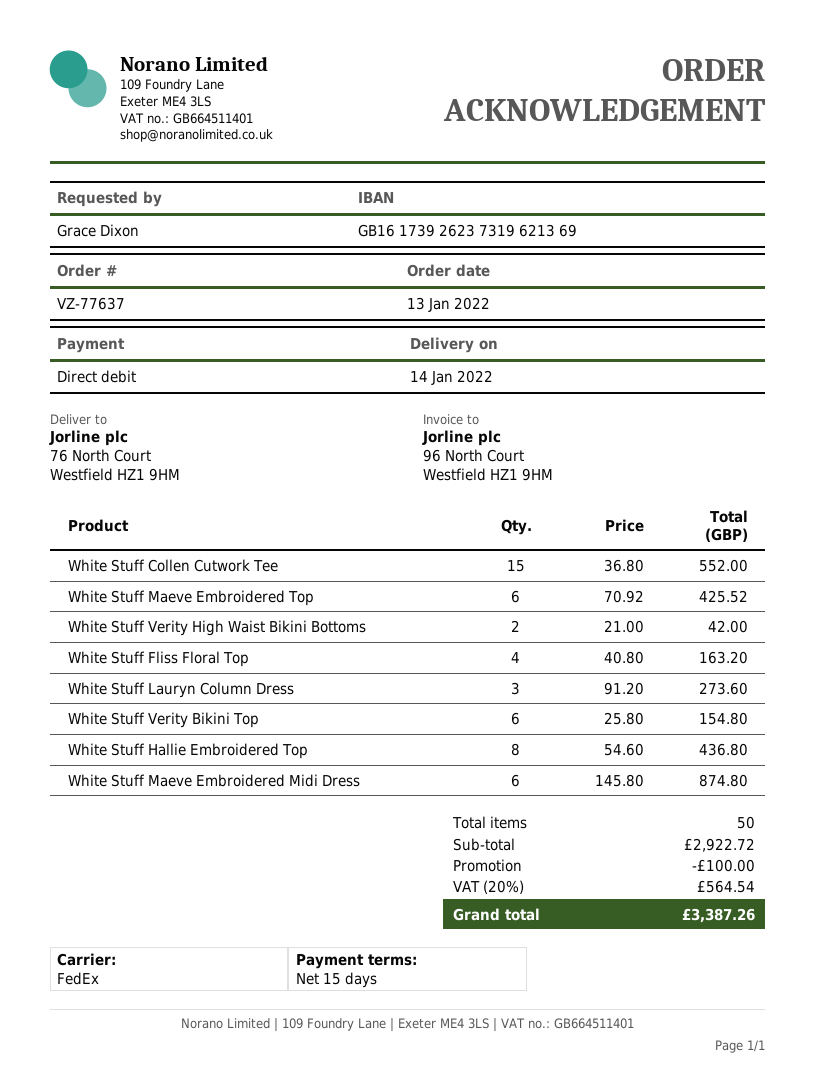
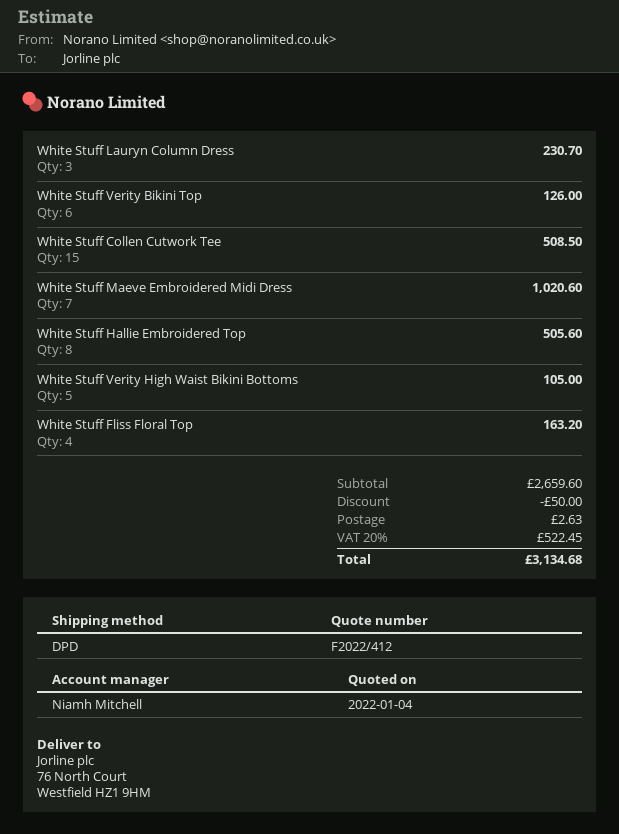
shipping method: FedEx -> DPD
White Stuff Collen Cutwork Tee: 15 for 552.00 -> 15 for 508.50
White Stuff Maeve Embroidered Top: 6 for 425.52 -> none
White Stuff Verity High Waist Bikini Bottoms: 2 for 42.00 -> 5 for 105.00
White Stuff Lauryn Column Dress: 3 for 273.60 -> 3 for 230.70
White Stuff Verity Bikini Top: 6 for 154.80 -> 6 for 126.00
White Stuff Hallie Embroidered Top: 8 for 436.80 -> 8 for 505.60
White Stuff Maeve Embroidered Midi Dress: 6 for 874.80 -> 7 for 1020.60
subtotal: 2922.72 -> 2659.60
discount: 100.00 -> 50.00
shipping: none -> 2.63
tax: 20% = 564.54 -> 20% = 522.45
total: 3387.26 -> 3134.68

